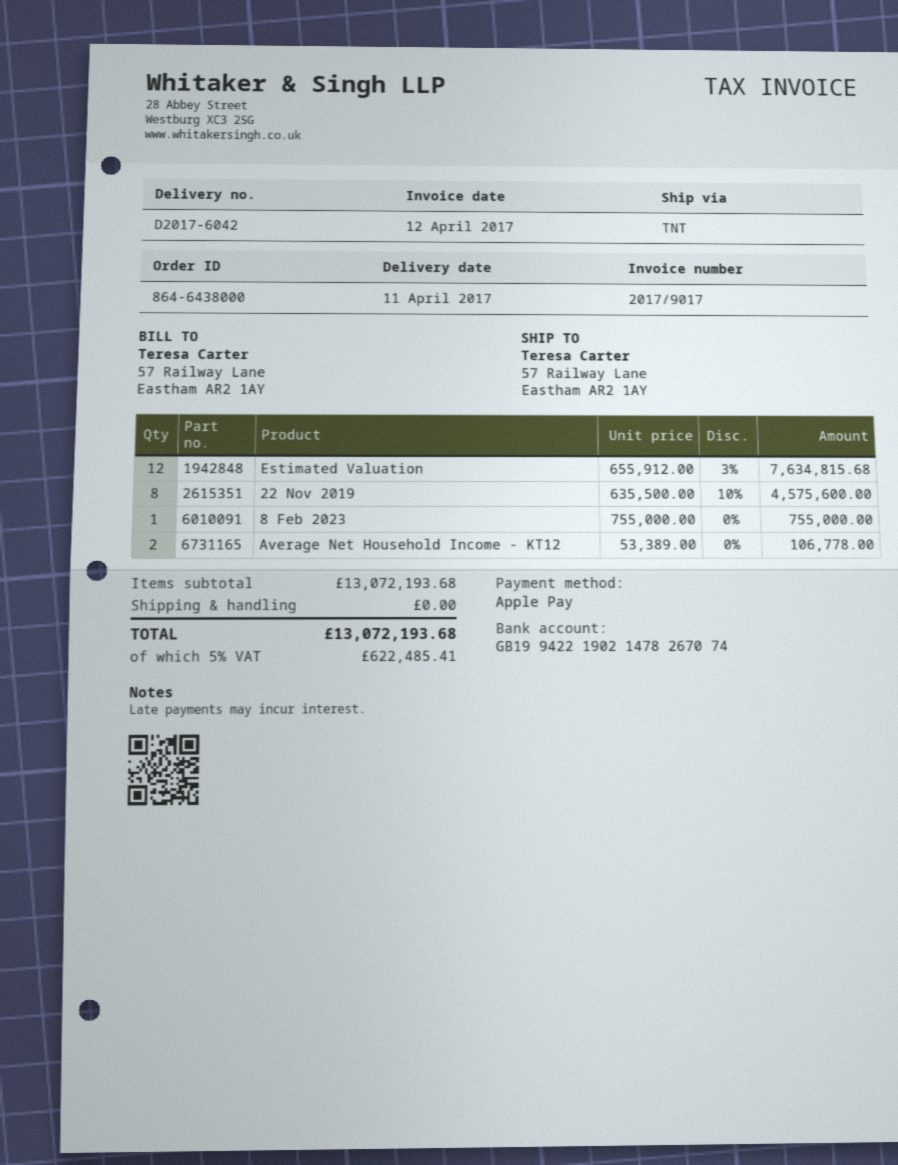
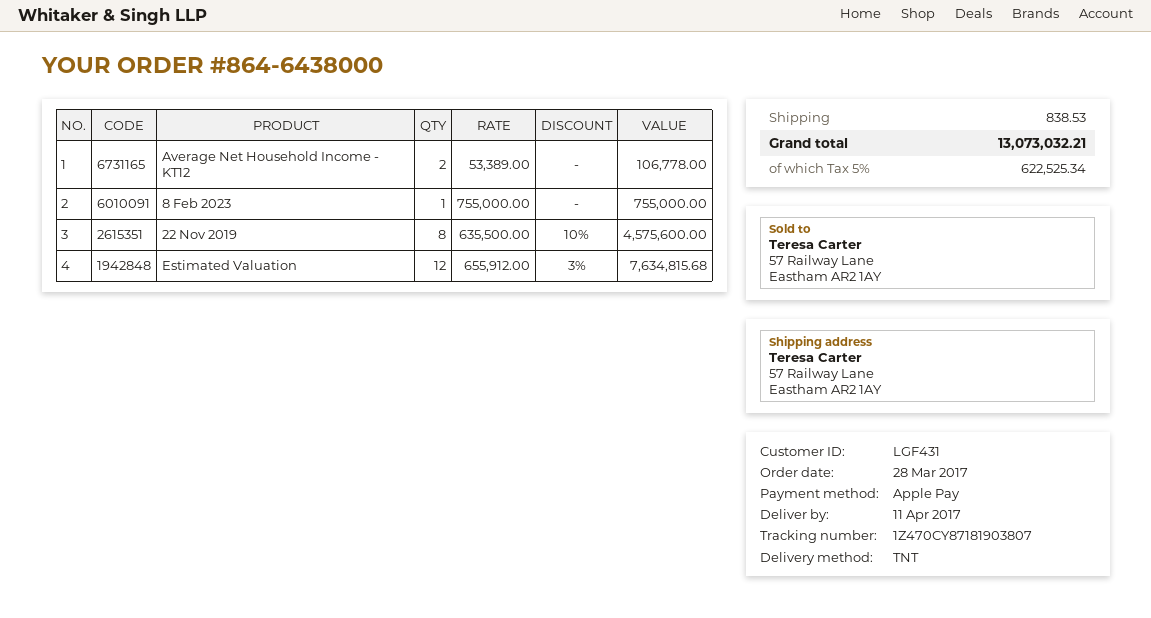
shipping: 0.00 -> 838.53
tax: 5% = 622485.41 -> 5% = 622525.34
total: 13072193.68 -> 13073032.21

